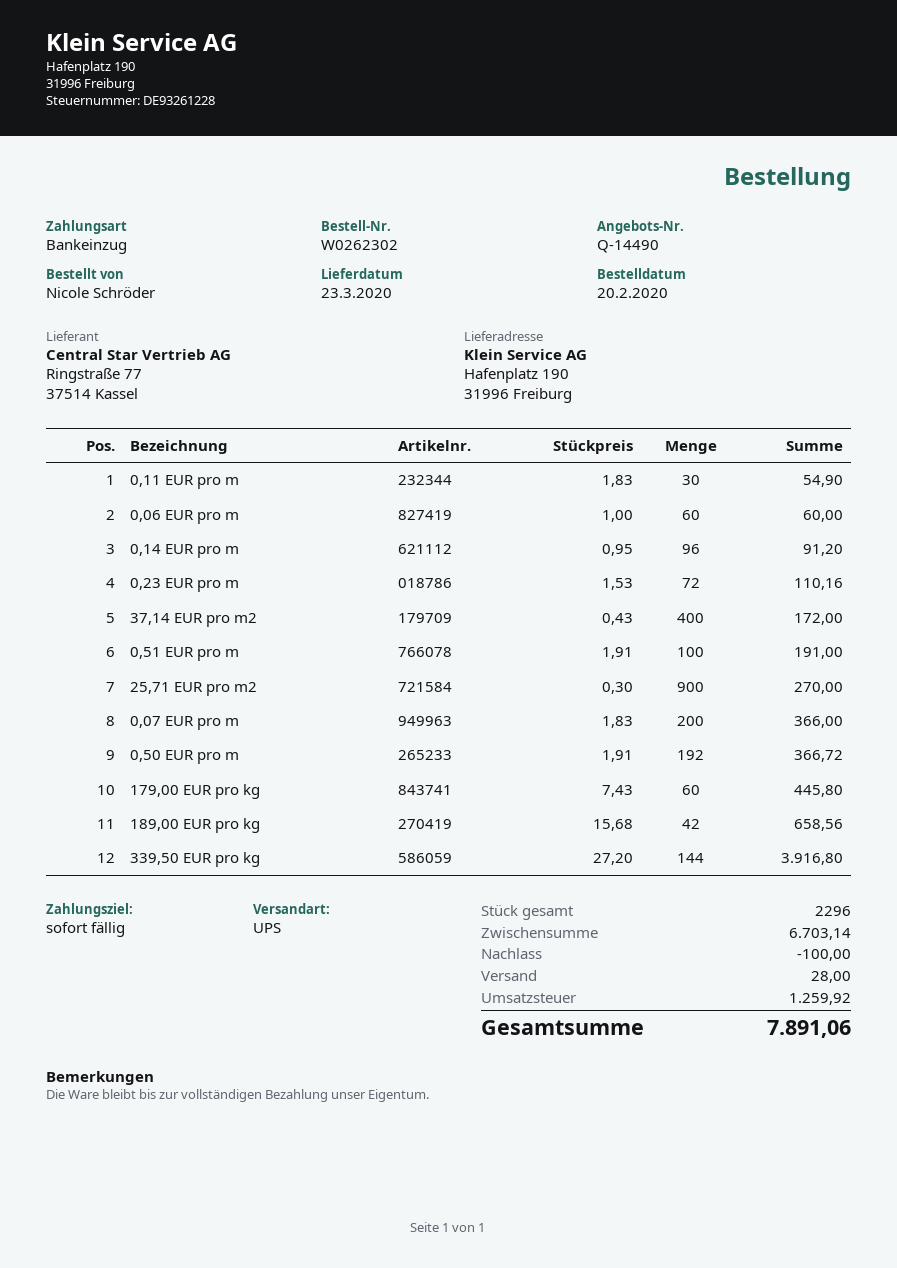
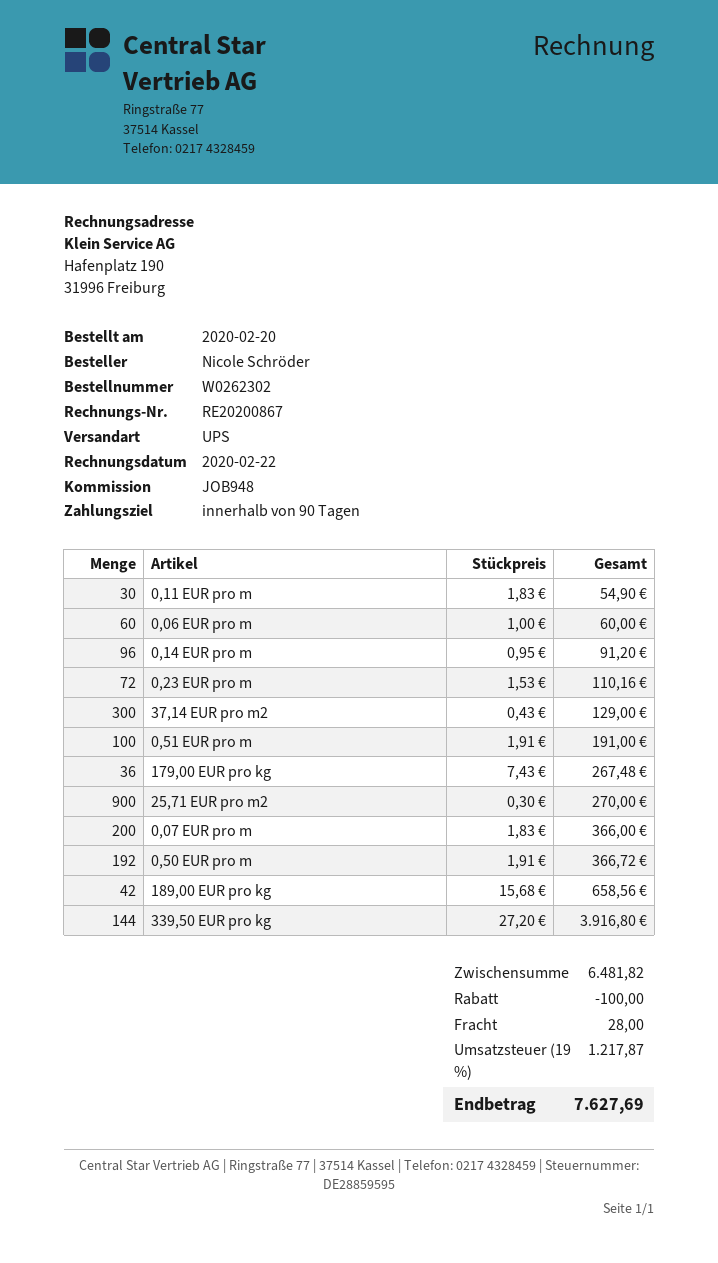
payment terms: on receipt -> 90 days
37,14 EUR pro m2: 400 x 0.43 = 172.00 -> 300 x 0.43 = 129.00
179,00 EUR pro kg: 60 x 7.43 = 445.80 -> 36 x 7.43 = 267.48
subtotal: 6703.14 -> 6481.82
tax: 1259.92 -> 1217.87
total: 7891.06 -> 7627.69

